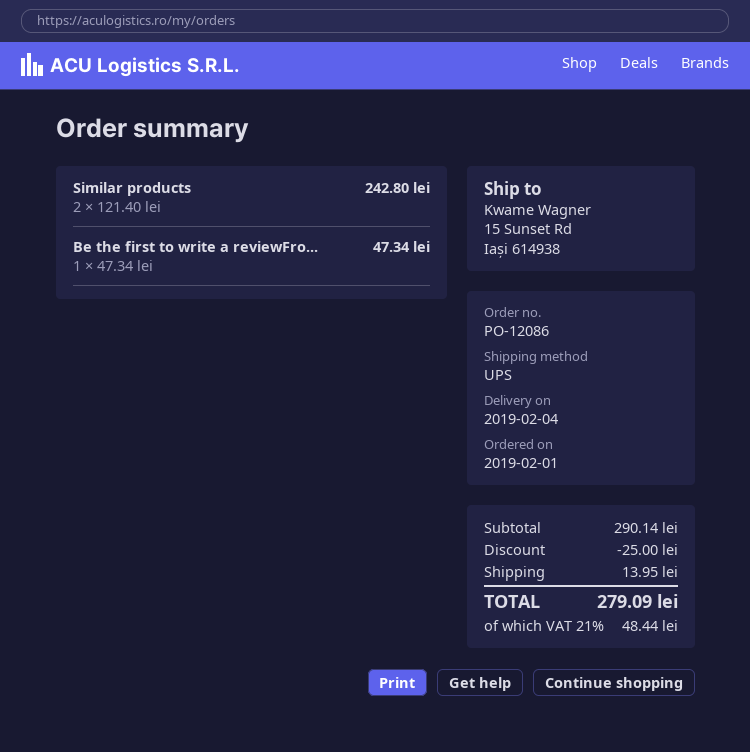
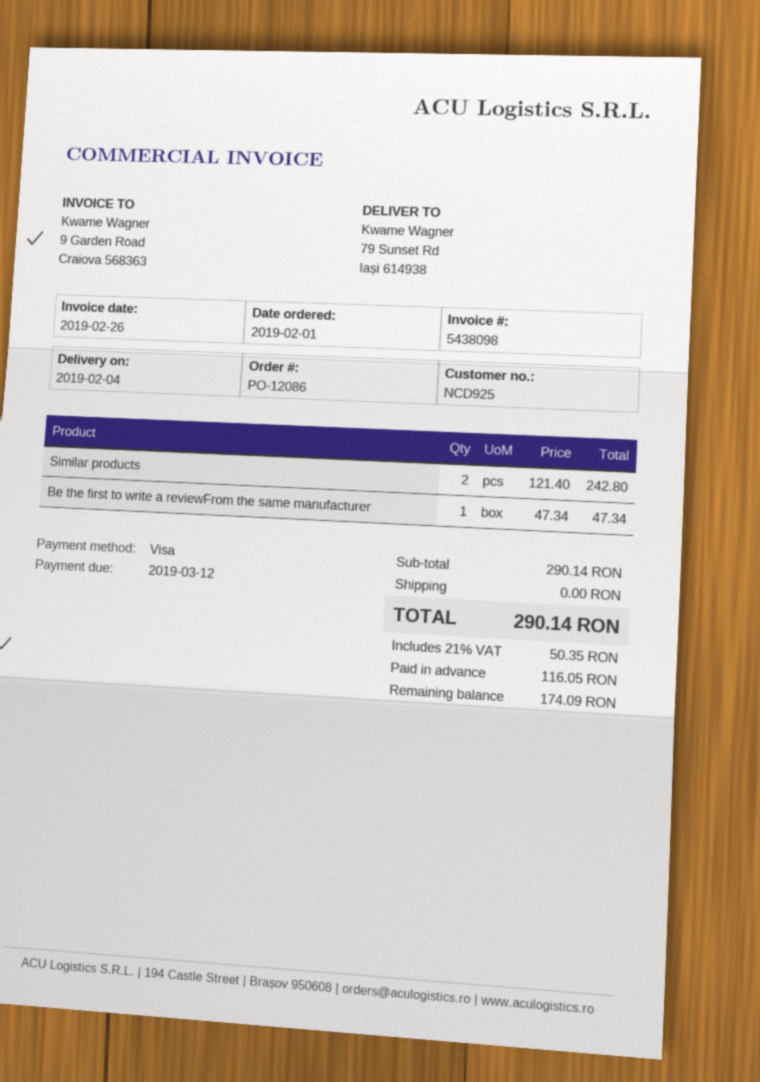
ship to: 15 Sunset Rd, Iași 614938 -> 79 Sunset Rd, Iași 614938
discount: 25.00 -> none
shipping: 13.95 -> 0.00
tax: 21% = 48.44 -> 21% = 50.35
total: 279.09 -> 290.14

